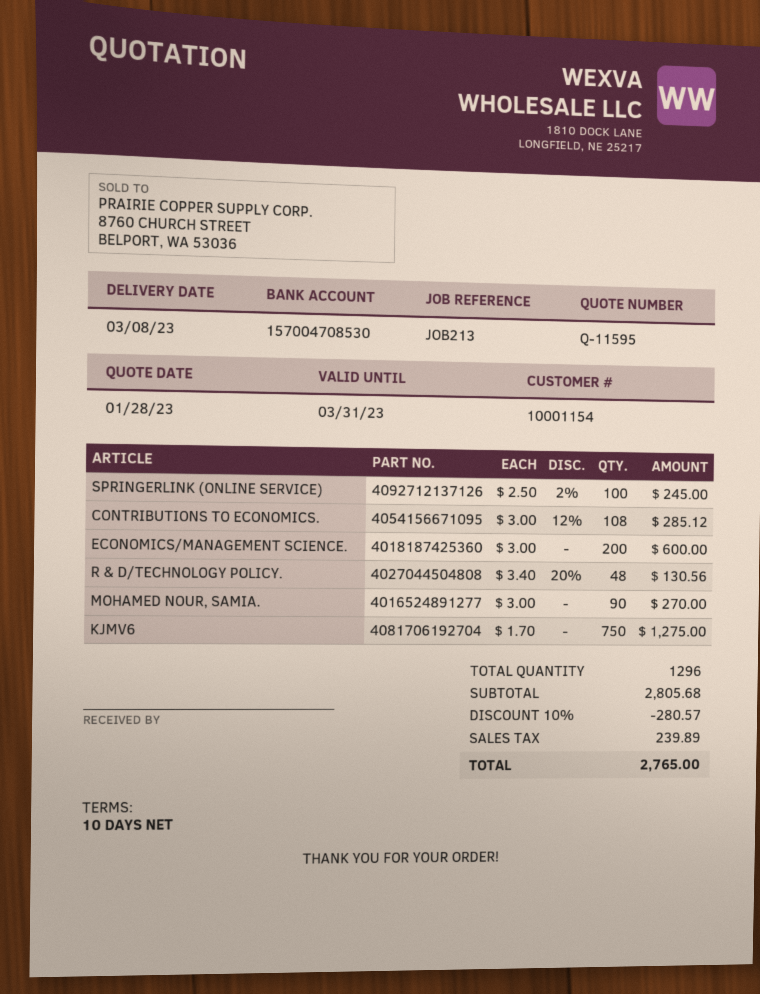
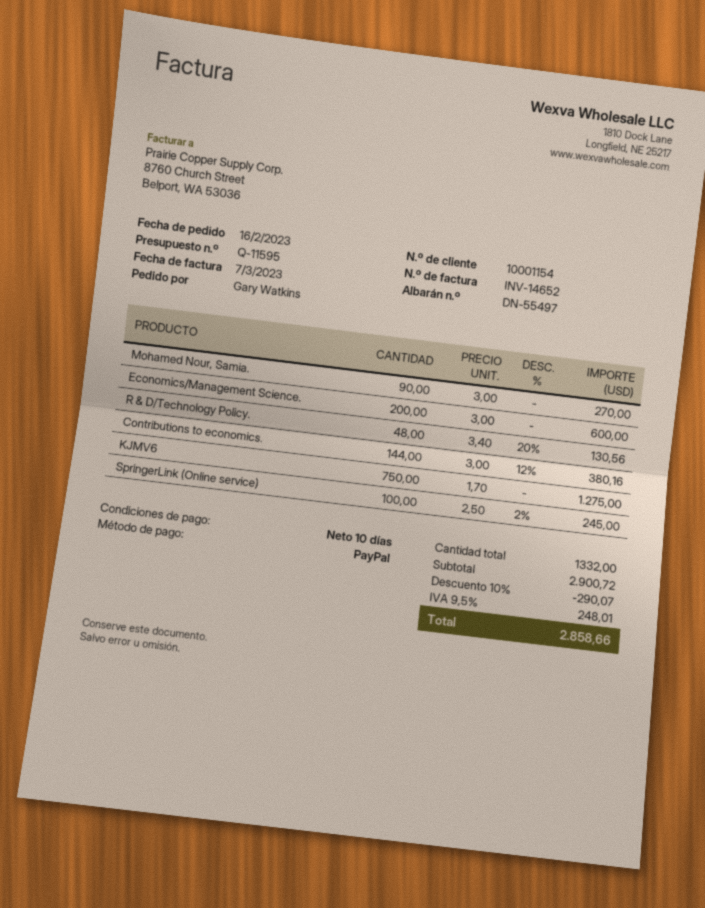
CONTRIBUTIONS TO ECONOMICS.: 108 x 3.00 - 12% = 285.12 -> 144 x 3.00 - 12% = 380.16
total quantity: 1296 -> 1332
subtotal: 2805.68 -> 2900.72
discount: 10% = 280.57 -> 10% = 290.07
tax: 239.89 -> 248.01
total: 2765.00 -> 2858.66

